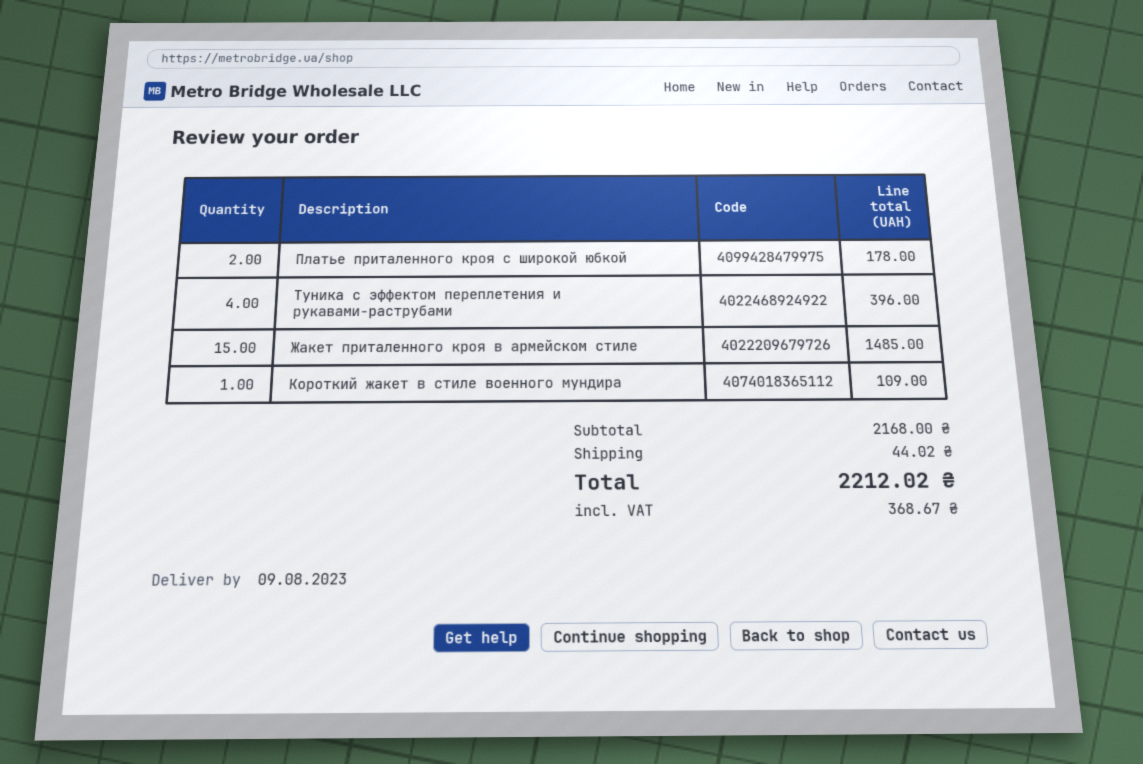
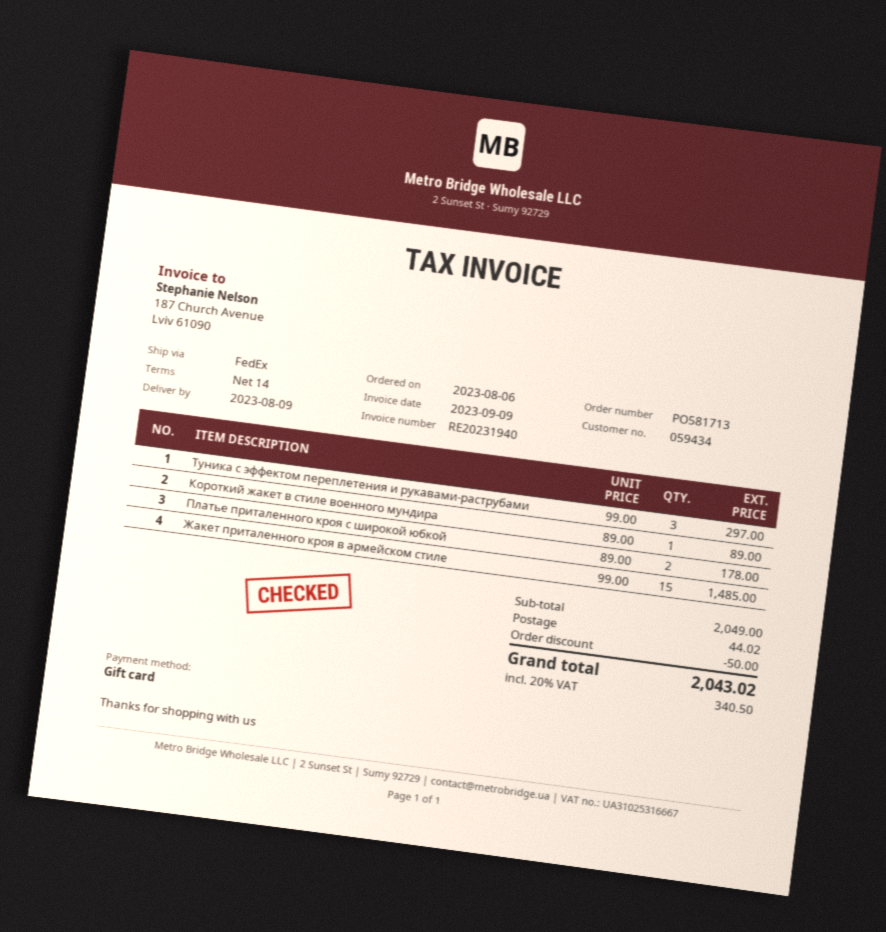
Туника с эффектом переплетения и рукавами-раструбами: 4 for 396.00 -> 3 for 297.00
Короткий жакет в стиле военного мундира: 1 for 109.00 -> 1 for 89.00
subtotal: 2168.00 -> 2049.00
discount: none -> 50.00
tax: 368.67 -> 340.50
total: 2212.02 -> 2043.02

